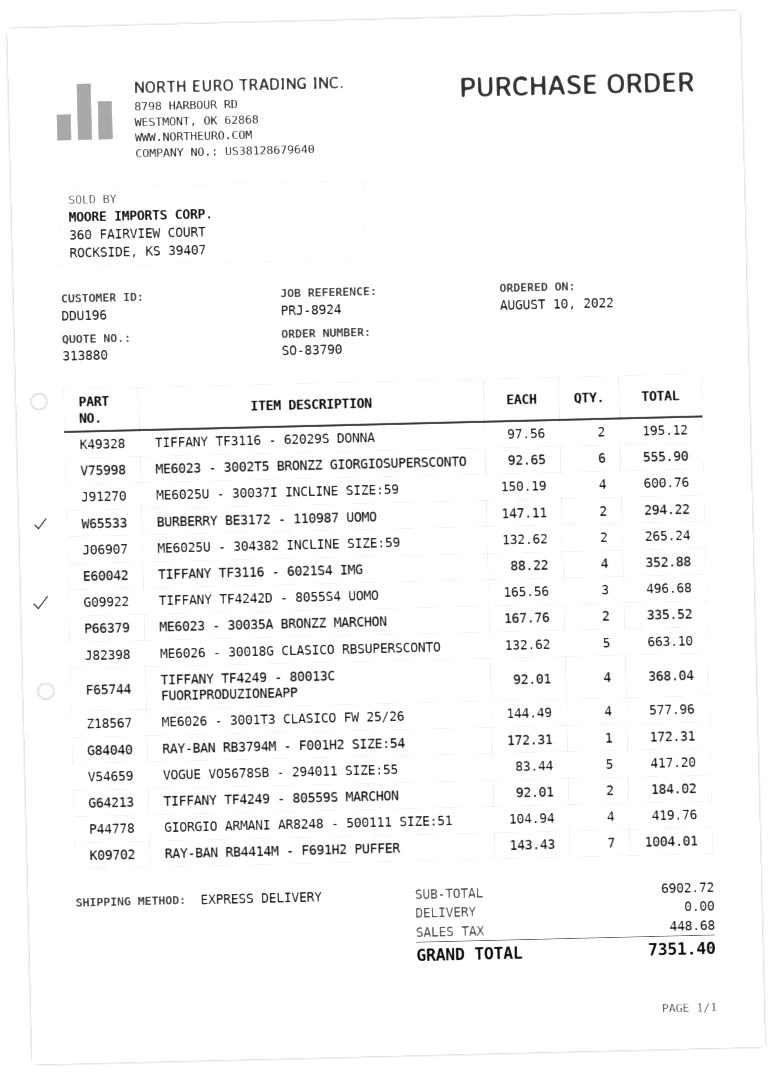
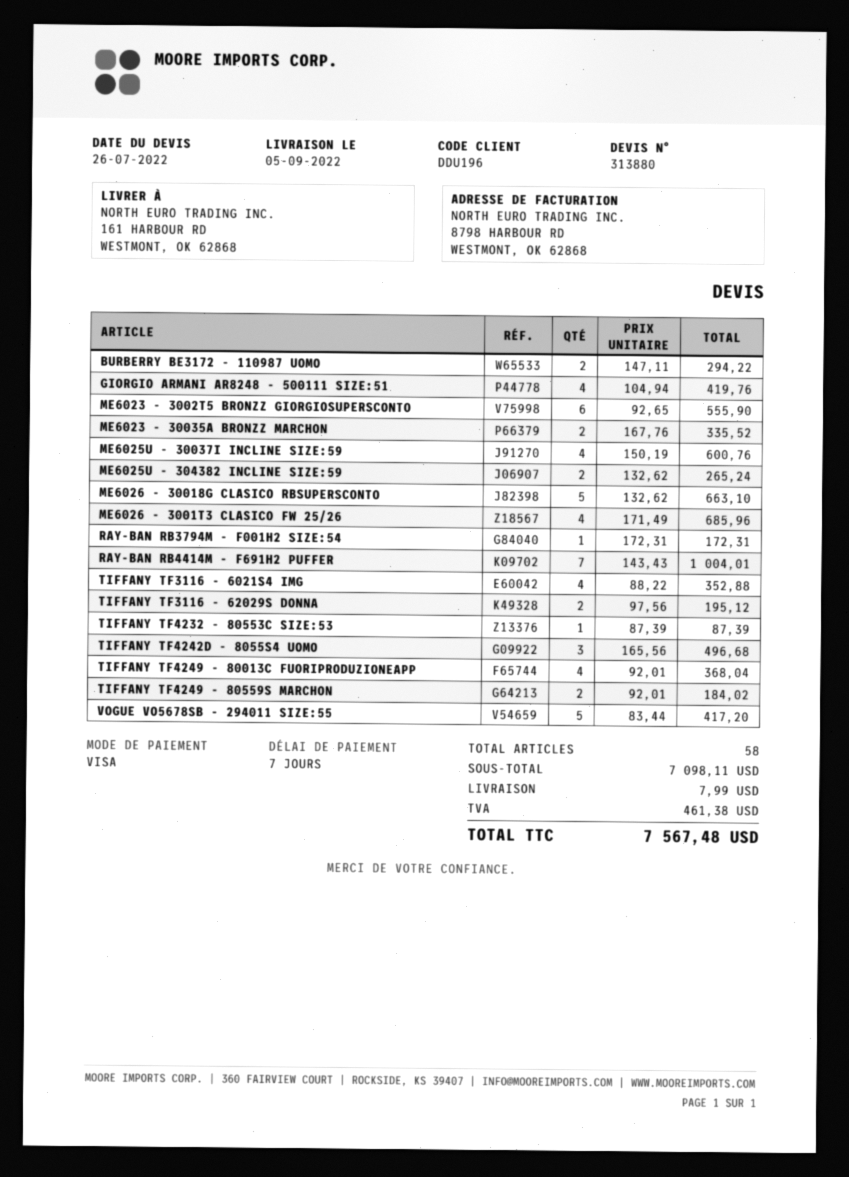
ME6026 - 3001T3 CLASICO FW 25/26: 4 x 144.49 = 577.96 -> 4 x 171.49 = 685.96
TIFFANY TF4232 - 80553C SIZE:53: none -> 1 x 87.39 = 87.39
subtotal: 6902.72 -> 7098.11
shipping: 0.00 -> 7.99
tax: 448.68 -> 461.38
total: 7351.40 -> 7567.48

